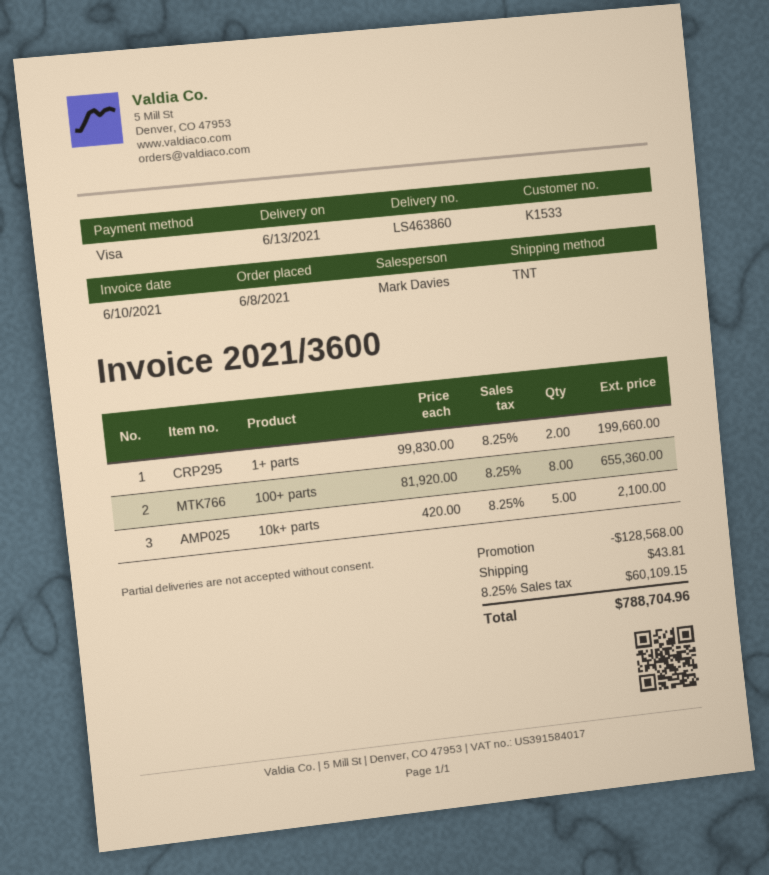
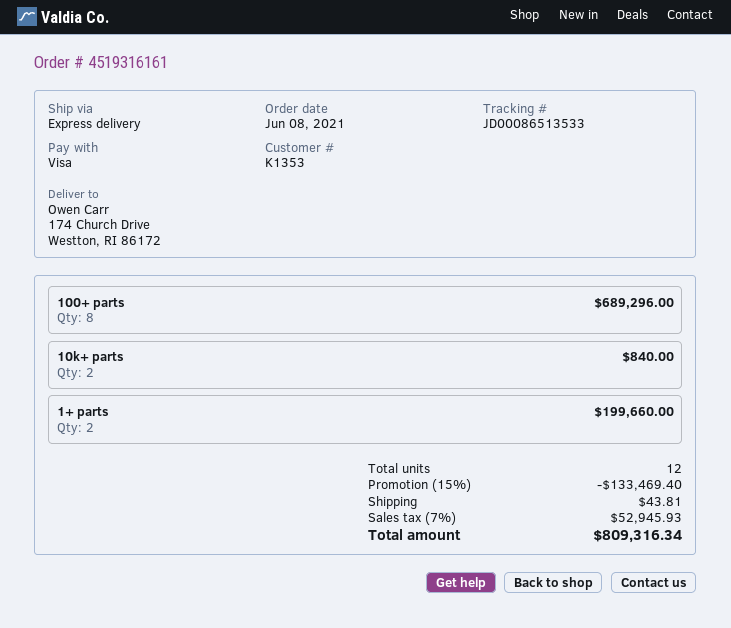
customer number: K1533 -> K1353
shipping method: TNT -> express
100+ parts: 8 for 655360.00 -> 8 for 689296.00
10k+ parts: 5 for 2100.00 -> 2 for 840.00
discount: 128568.00 -> 133469.40
tax: 8.25% = 60109.15 -> 7% = 52945.93
total: 788704.96 -> 809316.34

